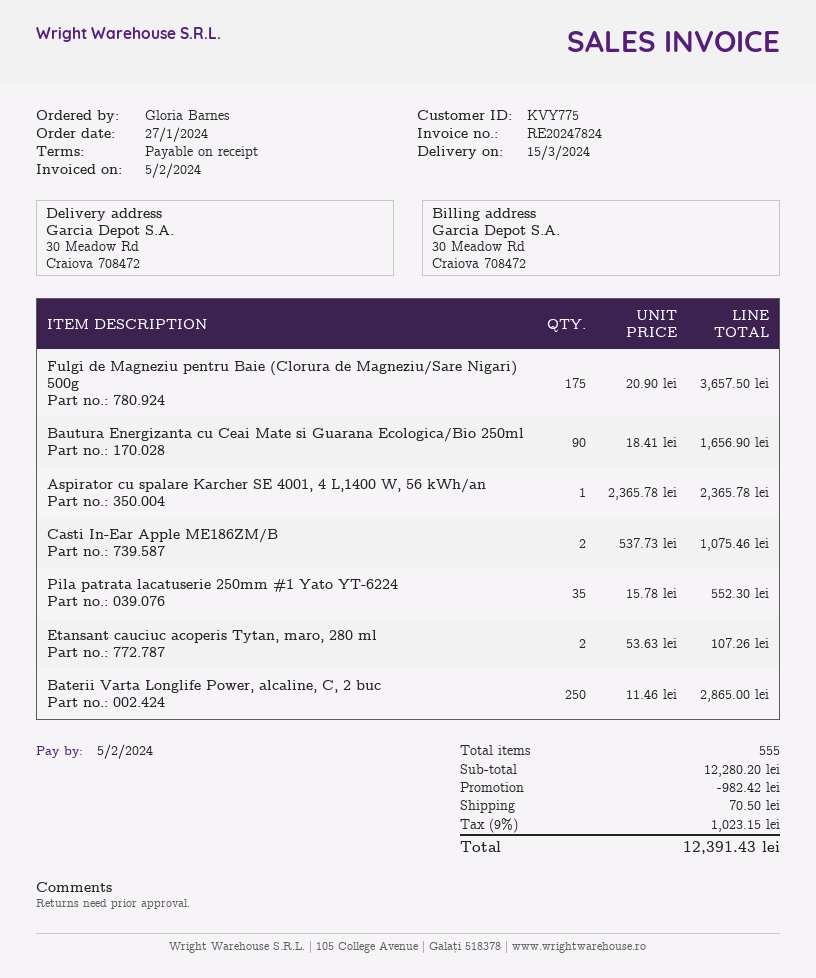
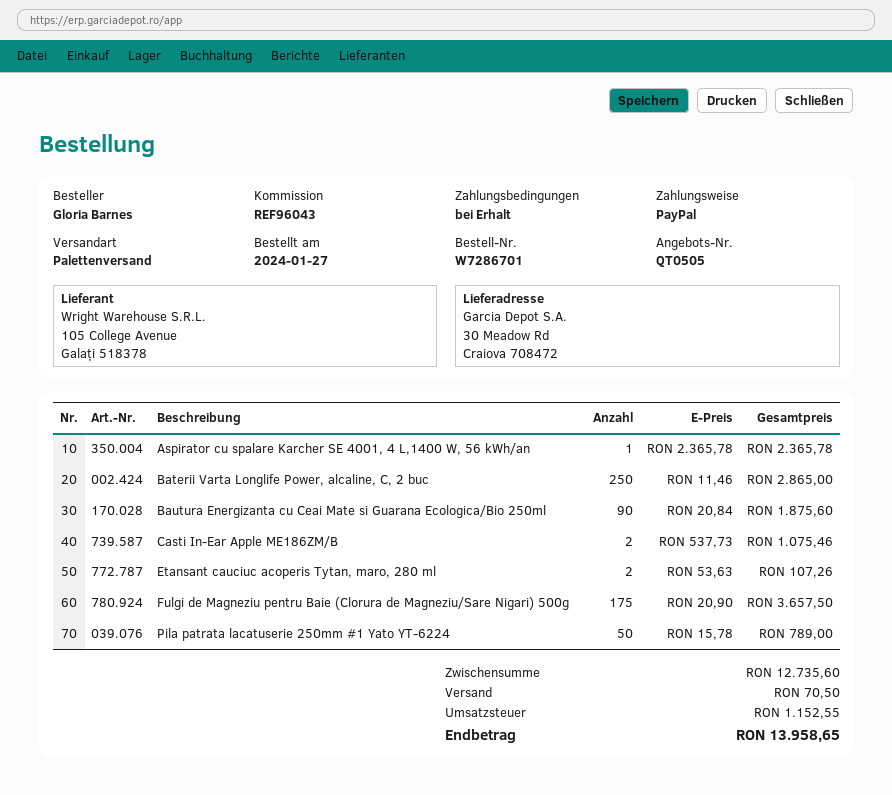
Bautura Energizanta cu Ceai Mate si Guarana Ecologica/Bio 250ml: 90 x 18.41 = 1656.90 -> 90 x 20.84 = 1875.60
Pila patrata lacatuserie 250mm #1 Yato YT-6224: 35 x 15.78 = 552.30 -> 50 x 15.78 = 789.00
subtotal: 12280.20 -> 12735.60
discount: 982.42 -> none
tax: 1023.15 -> 1152.55
total: 12391.43 -> 13958.65

